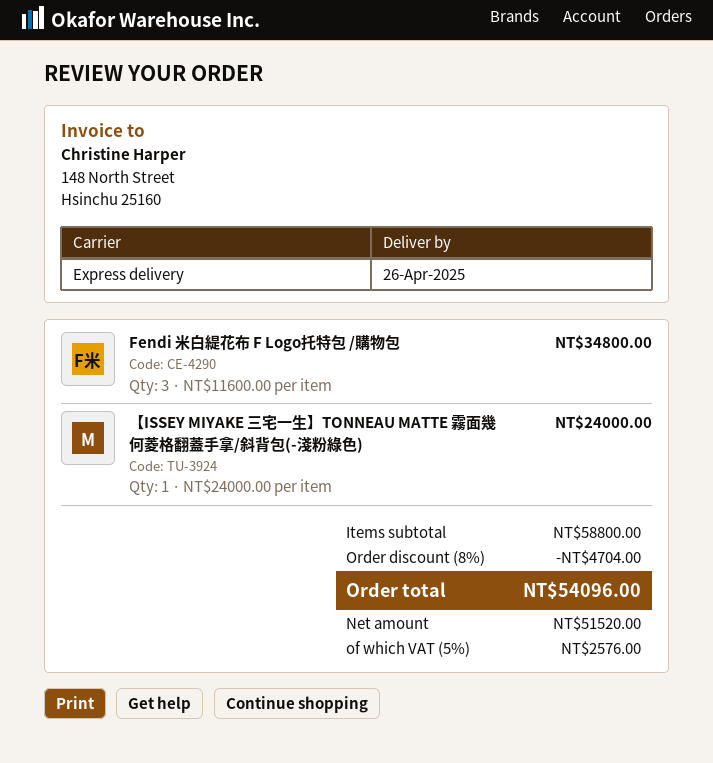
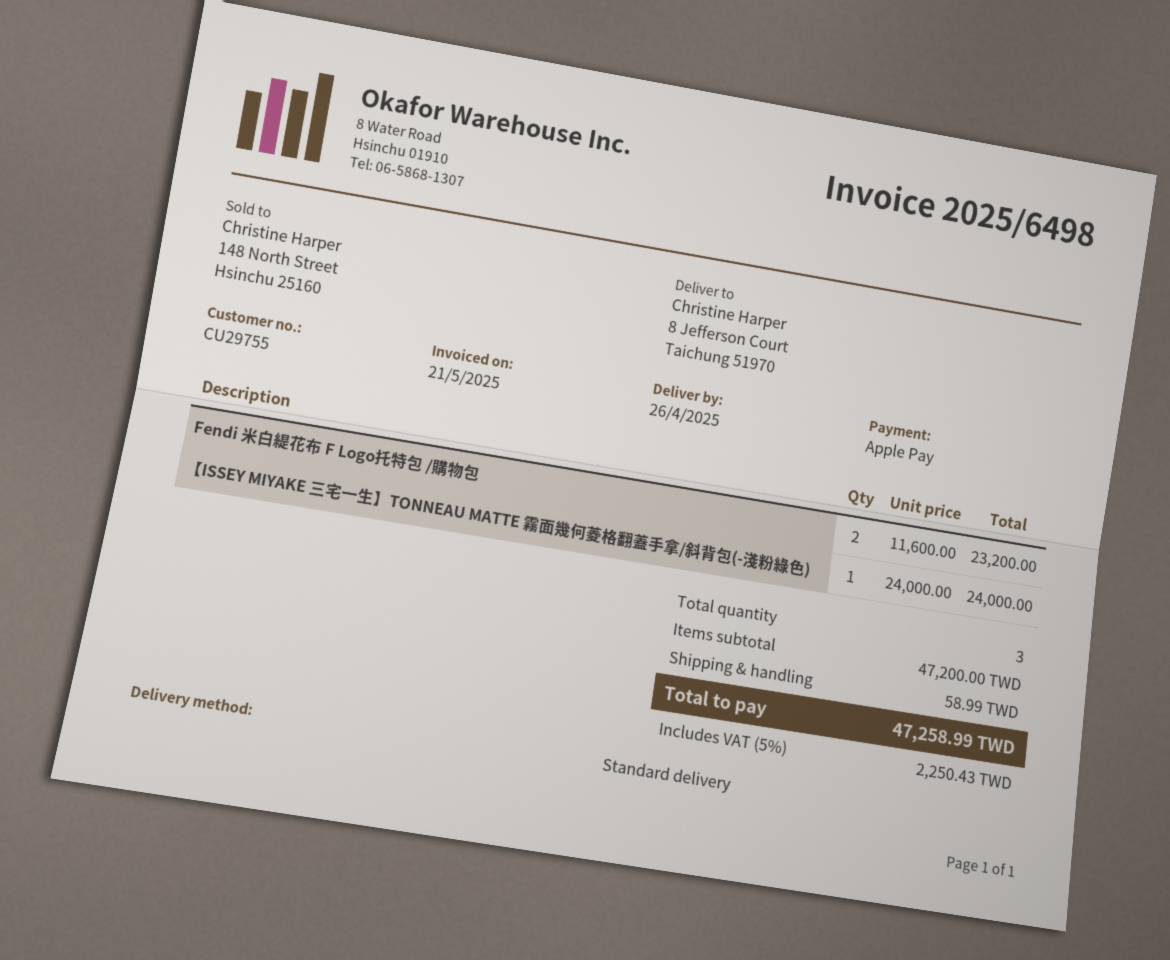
shipping method: express -> standard
Fendi 米白緹花布 F Logo托特包 /購物包: 3 x 11600.00 = 34800.00 -> 2 x 11600.00 = 23200.00
subtotal: 58800.00 -> 47200.00
discount: 8% = 4704.00 -> none
shipping: none -> 58.99
tax: 5% = 2576.00 -> 5% = 2250.43
total: 54096.00 -> 47258.99

